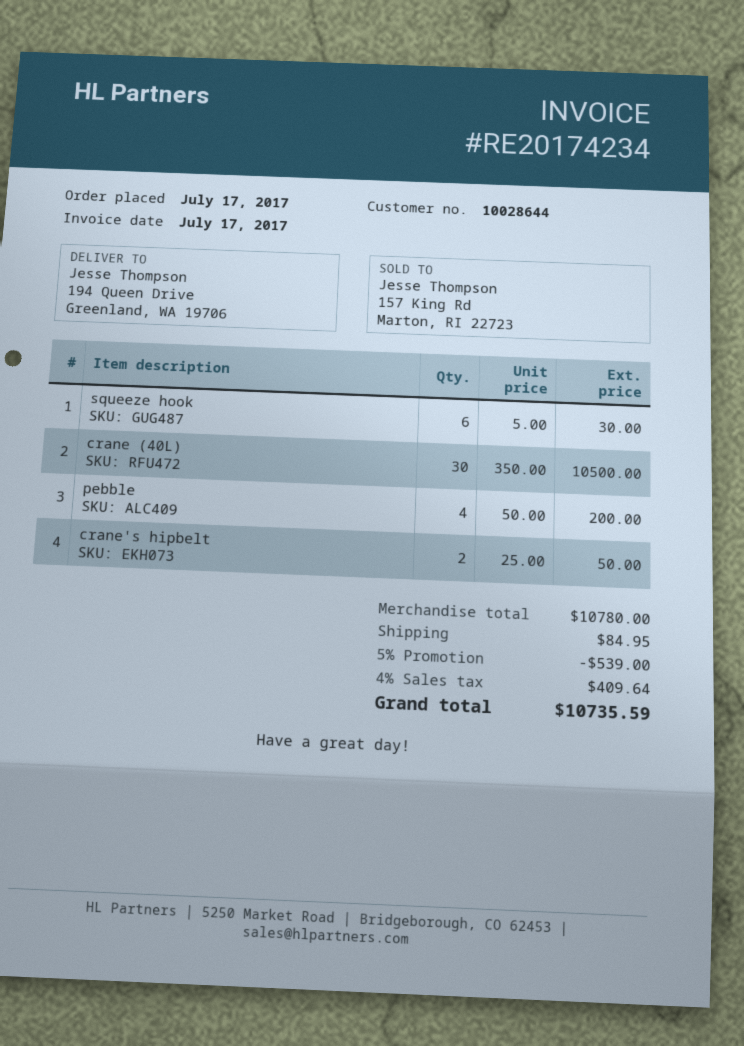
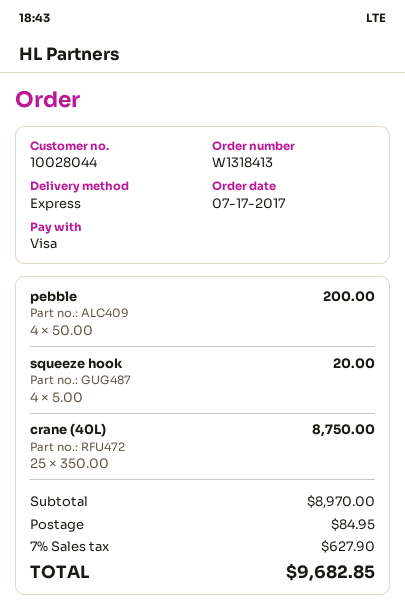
customer number: 10028644 -> 10028044
squeeze hook: 6 x 5.00 = 30.00 -> 4 x 5.00 = 20.00
crane (40L): 30 x 350.00 = 10500.00 -> 25 x 350.00 = 8750.00
crane's hipbelt: 2 x 25.00 = 50.00 -> none
subtotal: 10780.00 -> 8970.00
discount: 5% = 539.00 -> none
tax: 4% = 409.64 -> 7% = 627.90
total: 10735.59 -> 9682.85

